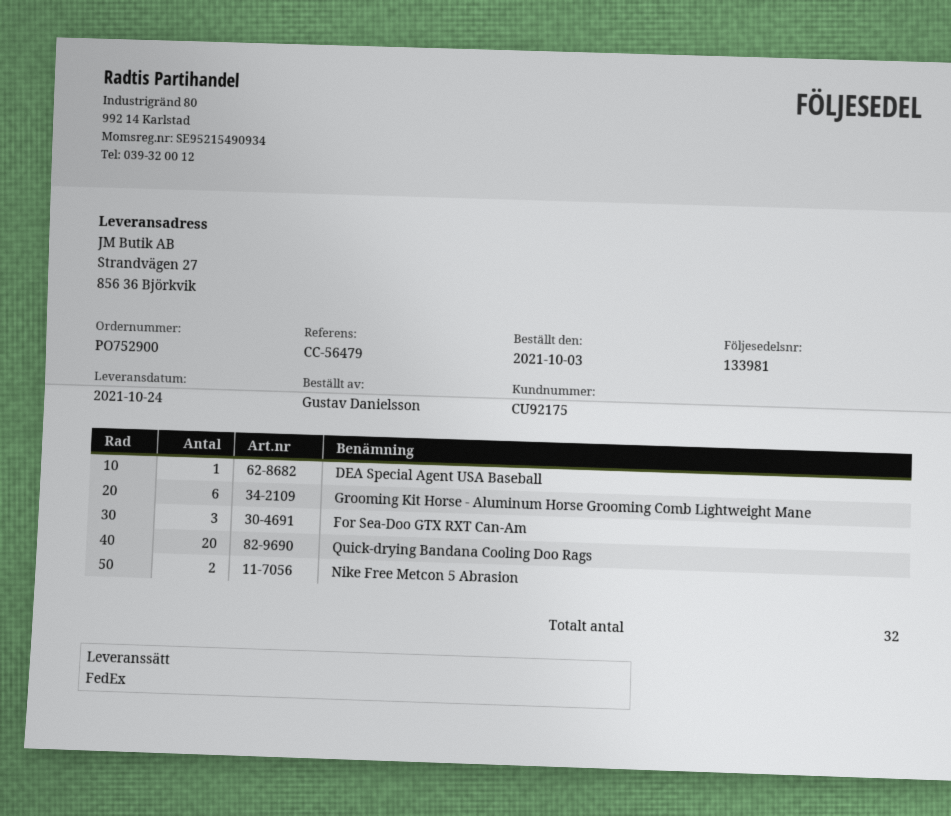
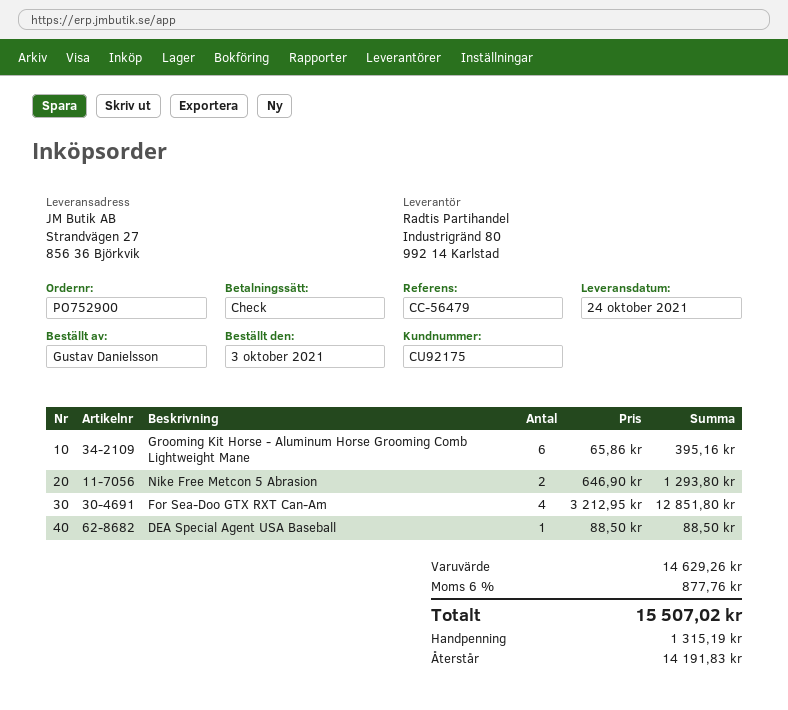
For Sea-Doo GTX RXT Can-Am: 3 -> 4
Quick-drying Bandana Cooling Doo Rags: 20 -> none

